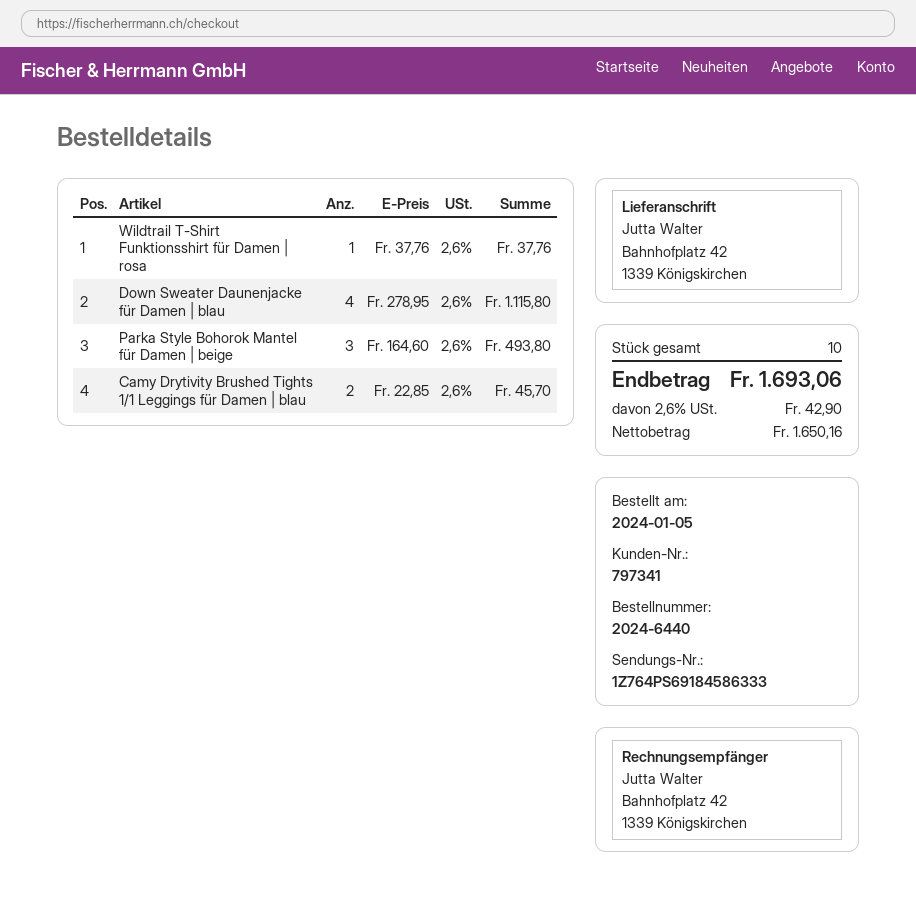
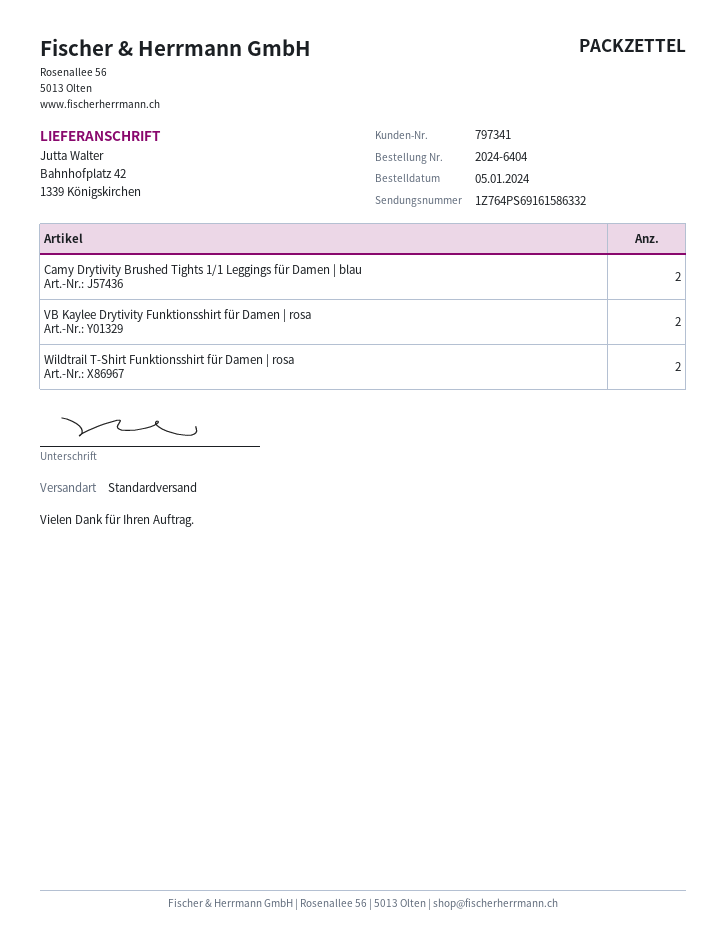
order number: 2024-6440 -> 2024-6404
tracking number: 1Z764PS69184586333 -> 1Z764PS69161586332
Wildtrail T-Shirt Funktionsshirt für Damen | rosa: 1 -> 2
Down Sweater Daunenjacke für Damen | blau: 4 -> none
Parka Style Bohorok Mantel für Damen | beige: 3 -> none
VB Kaylee Drytivity Funktionsshirt für Damen | rosa: none -> 2

